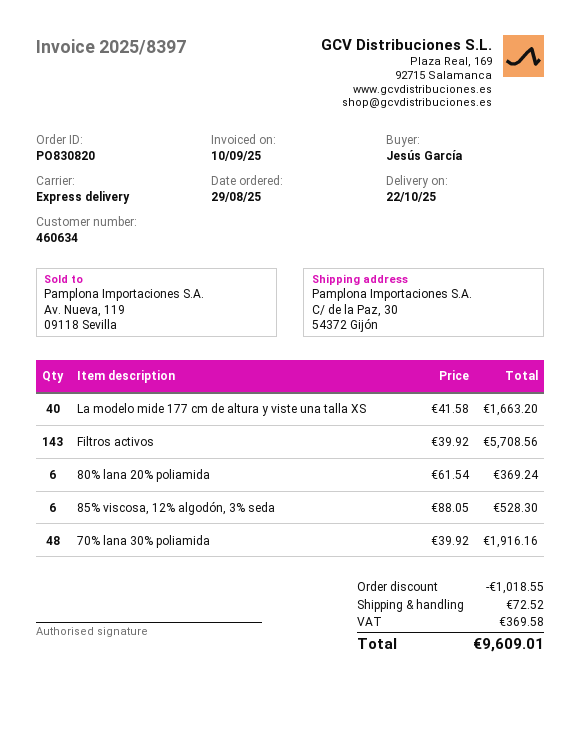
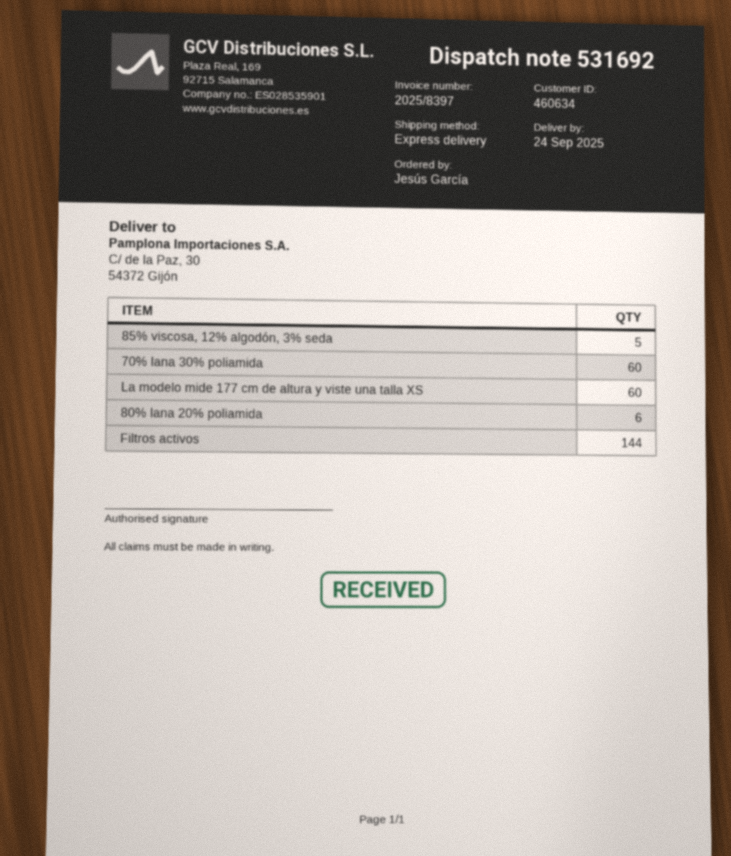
delivery date: 2025-10-22 -> 2025-09-24
La modelo mide 177 cm de altura y viste una talla XS: 40 -> 60
Filtros activos: 143 -> 144
85% viscosa, 12% algodón, 3% seda: 6 -> 5
70% lana 30% poliamida: 48 -> 60

